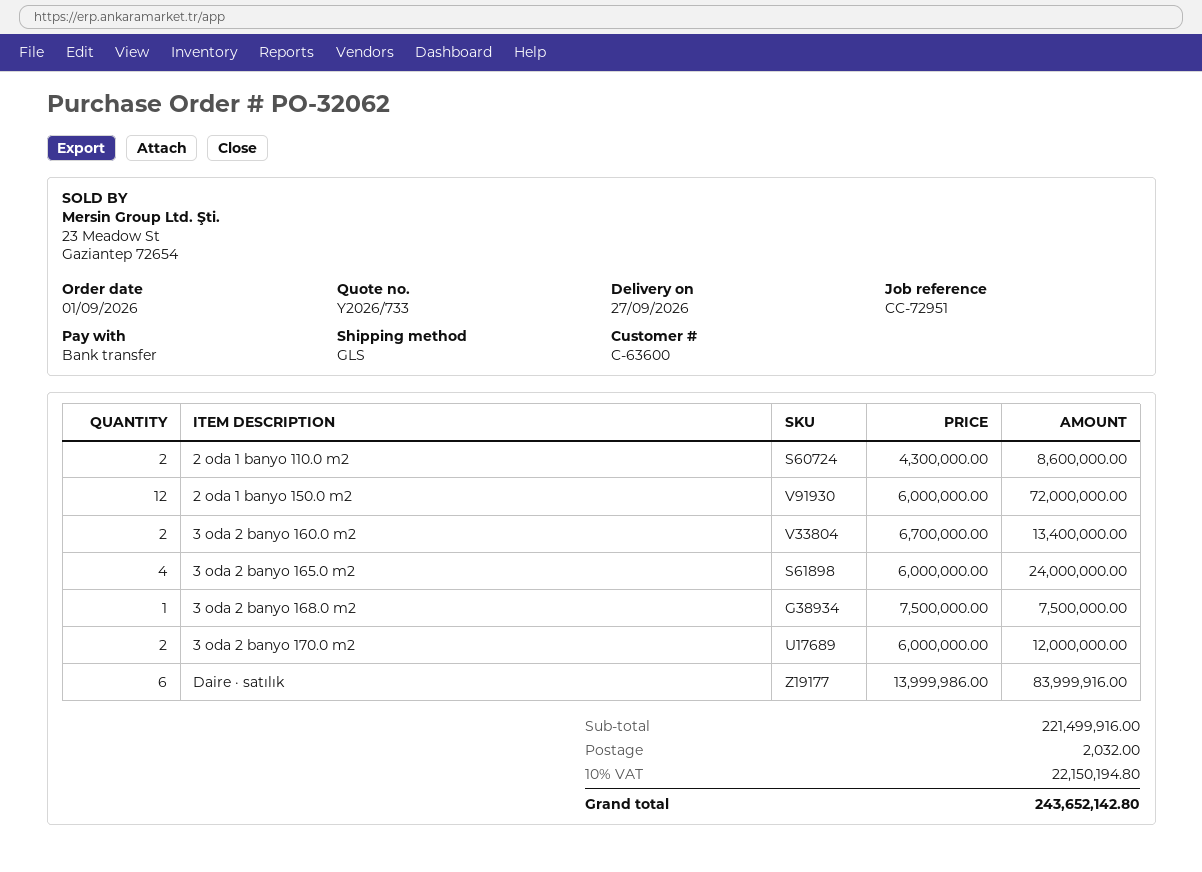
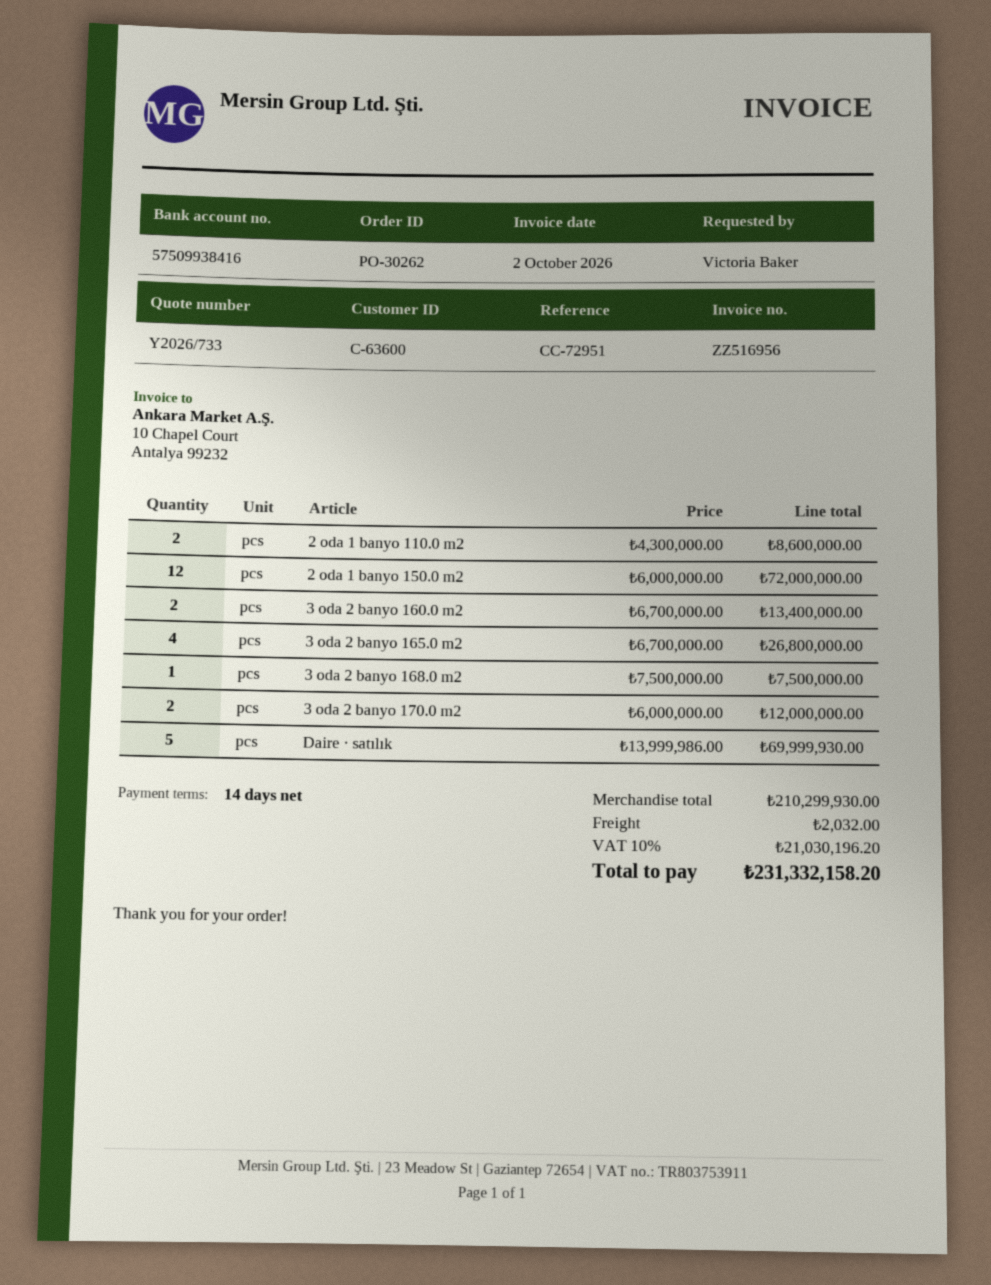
order number: PO-32062 -> PO-30262
3 oda 2 banyo 165.0 m2: 4 x 6000000.00 = 24000000.00 -> 4 x 6700000.00 = 26800000.00
Daire · satılık: 6 x 13999986.00 = 83999916.00 -> 5 x 13999986.00 = 69999930.00
subtotal: 221499916.00 -> 210299930.00
tax: 10% = 22150194.80 -> 10% = 21030196.20
total: 243652142.80 -> 231332158.20

